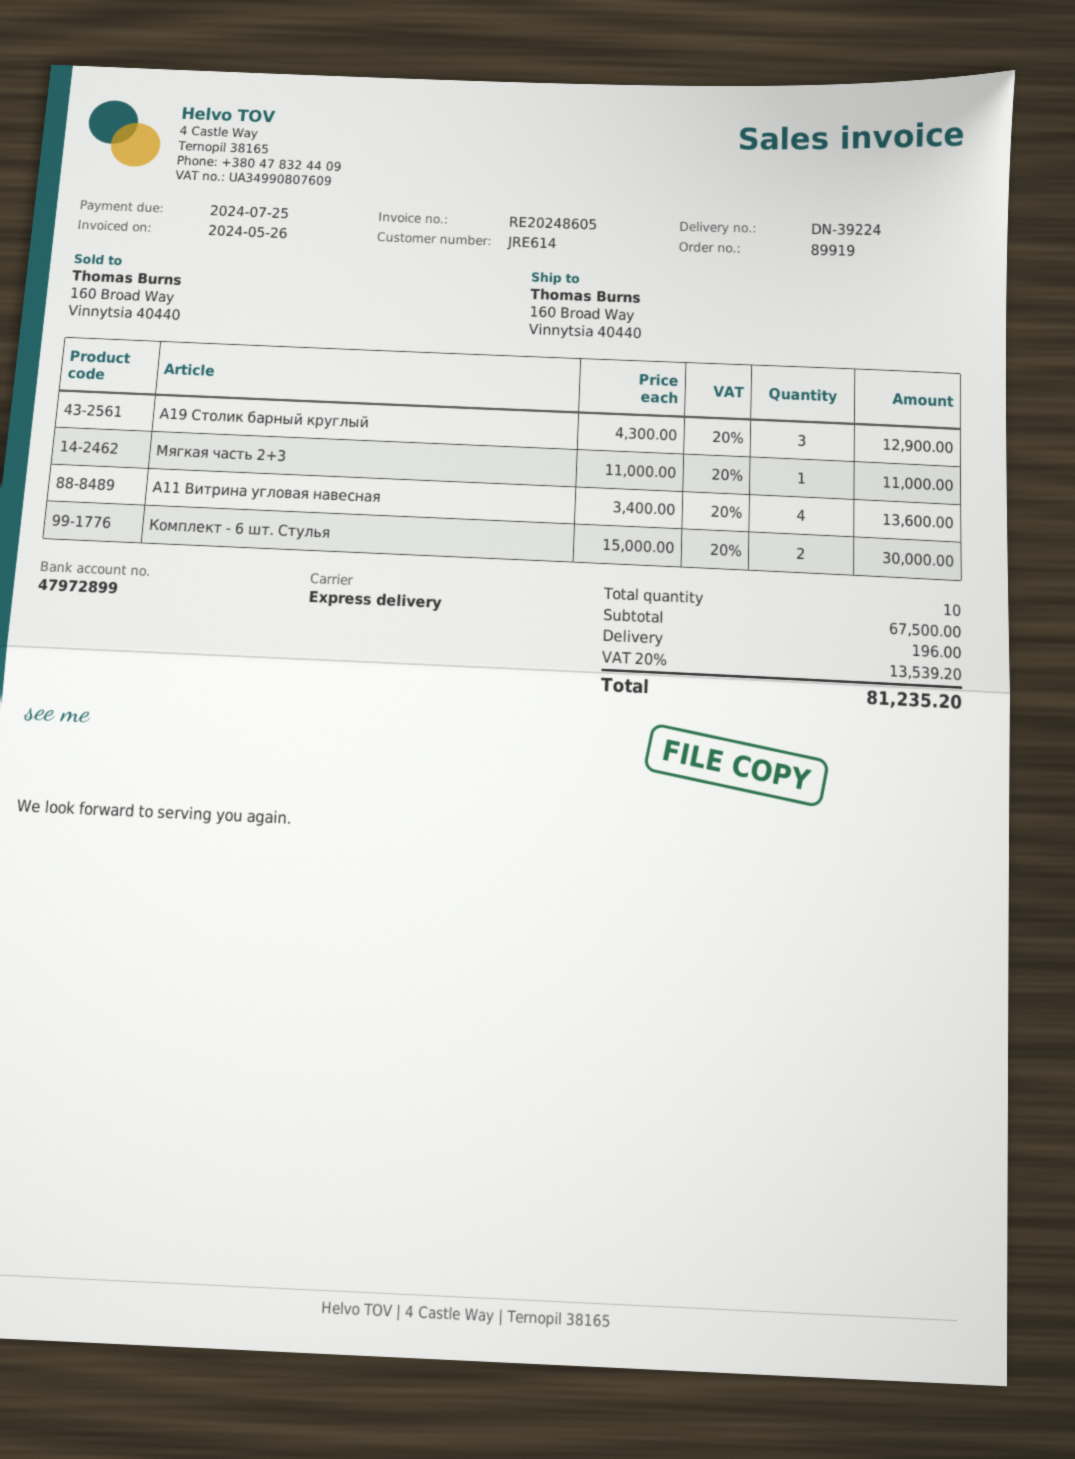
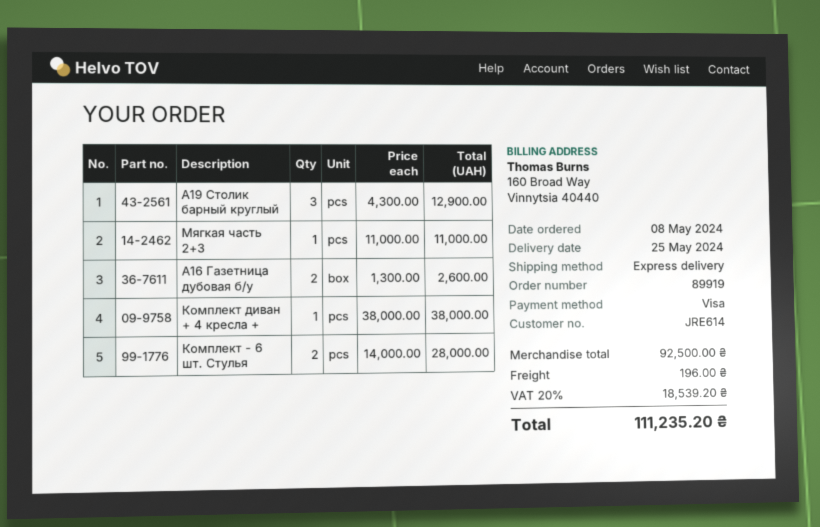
А11 Витрина угловая навесная: 4 x 3400.00 = 13600.00 -> none
Комплект - 6 шт. Стулья: 2 x 15000.00 = 30000.00 -> 2 x 14000.00 = 28000.00
А16 Газетница дубовая б/у: none -> 2 x 1300.00 = 2600.00
Комплект диван + 4 кресла +: none -> 1 x 38000.00 = 38000.00
subtotal: 67500.00 -> 92500.00
tax: 20% = 13539.20 -> 20% = 18539.20
total: 81235.20 -> 111235.20

